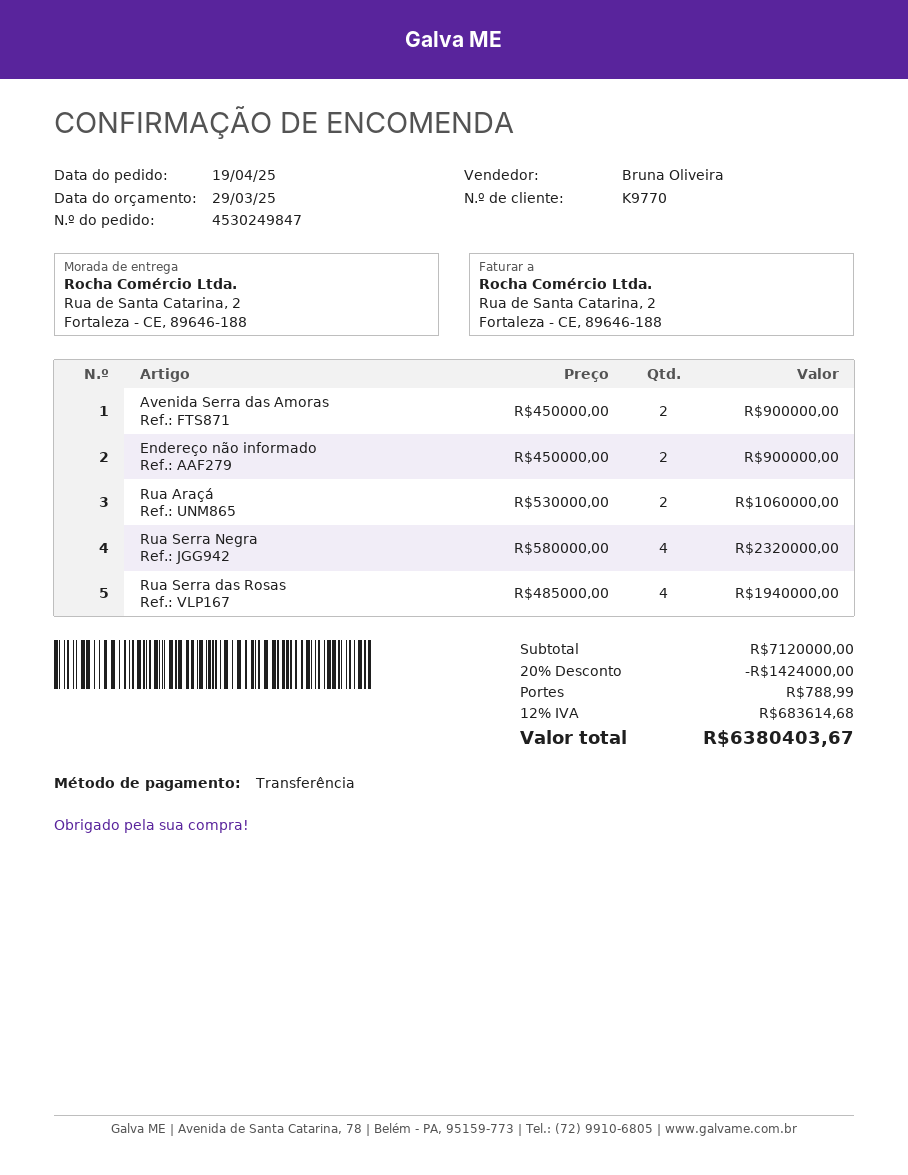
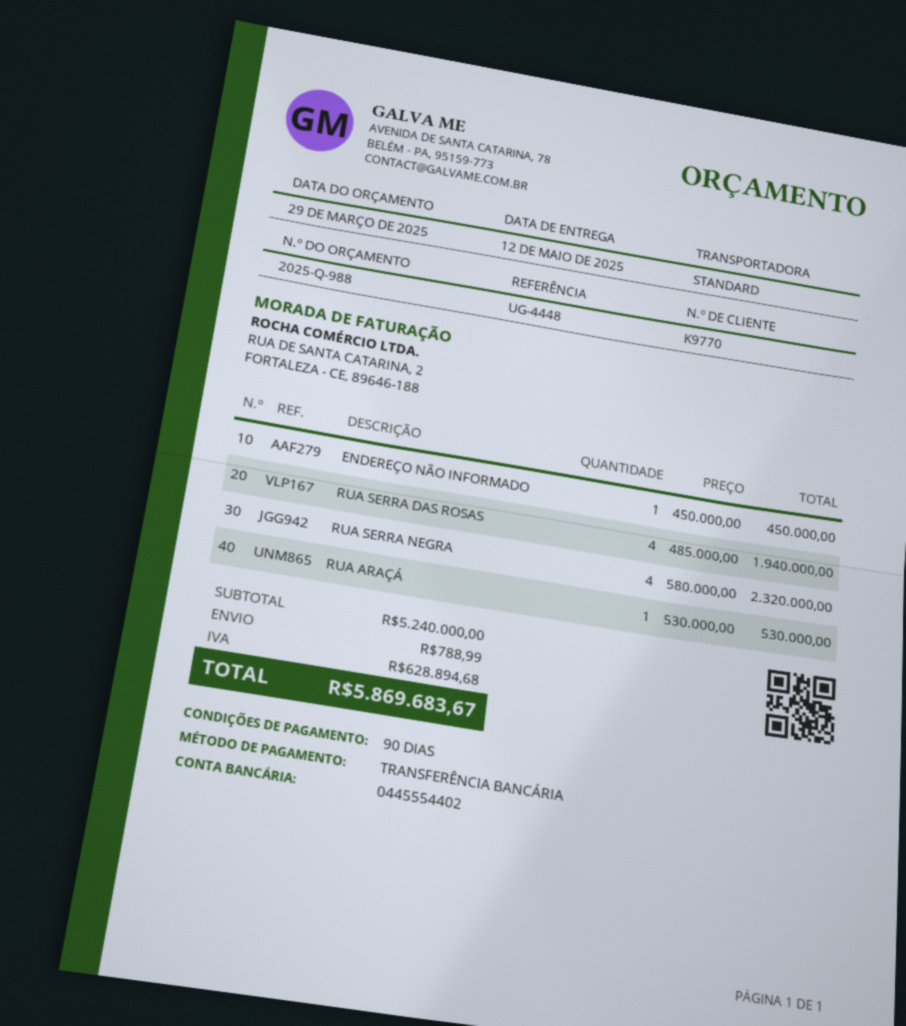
Avenida Serra das Amoras: 2 x 450000.00 = 900000.00 -> none
Endereço não informado: 2 x 450000.00 = 900000.00 -> 1 x 450000.00 = 450000.00
Rua Araçá: 2 x 530000.00 = 1060000.00 -> 1 x 530000.00 = 530000.00
subtotal: 7120000.00 -> 5240000.00
discount: 20% = 1424000.00 -> none
tax: 683614.68 -> 628894.68
total: 6380403.67 -> 5869683.67

